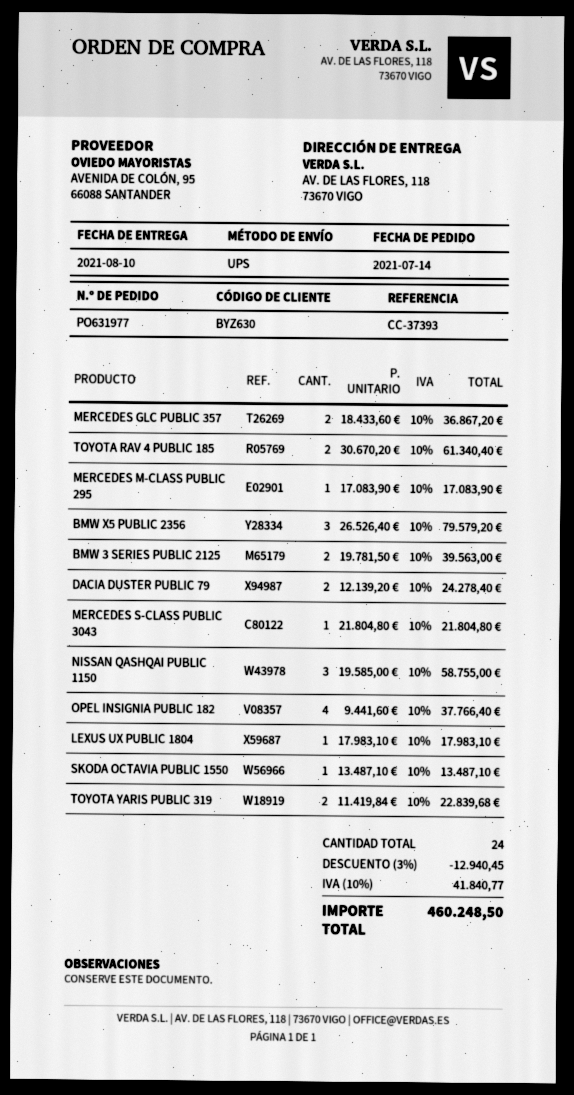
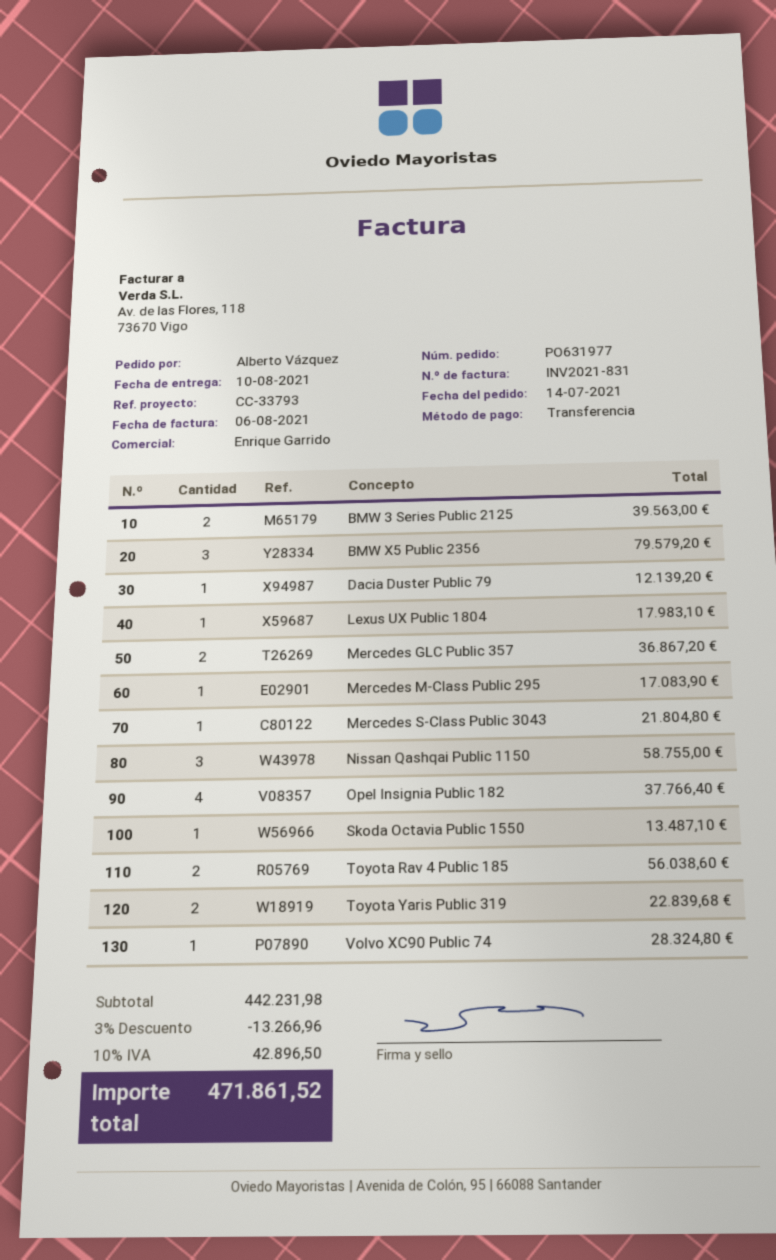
reference: CC-37393 -> CC-33793
TOYOTA RAV 4 PUBLIC 185: 2 for 61340.40 -> 2 for 56038.60
DACIA DUSTER PUBLIC 79: 2 for 24278.40 -> 1 for 12139.20
Volvo XC90 Public 74: none -> 1 for 28324.80
discount: 3% = 12940.45 -> 3% = 13266.96
tax: 10% = 41840.77 -> 10% = 42896.50
total: 460248.50 -> 471861.52

